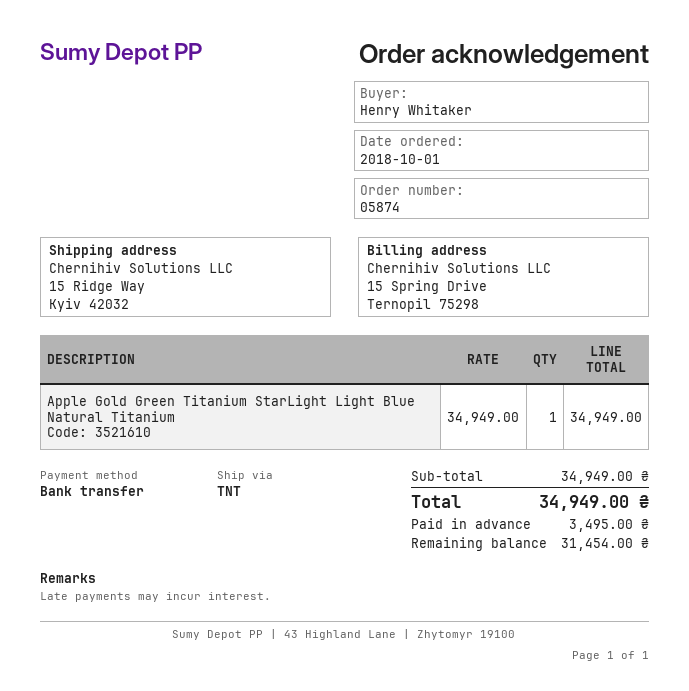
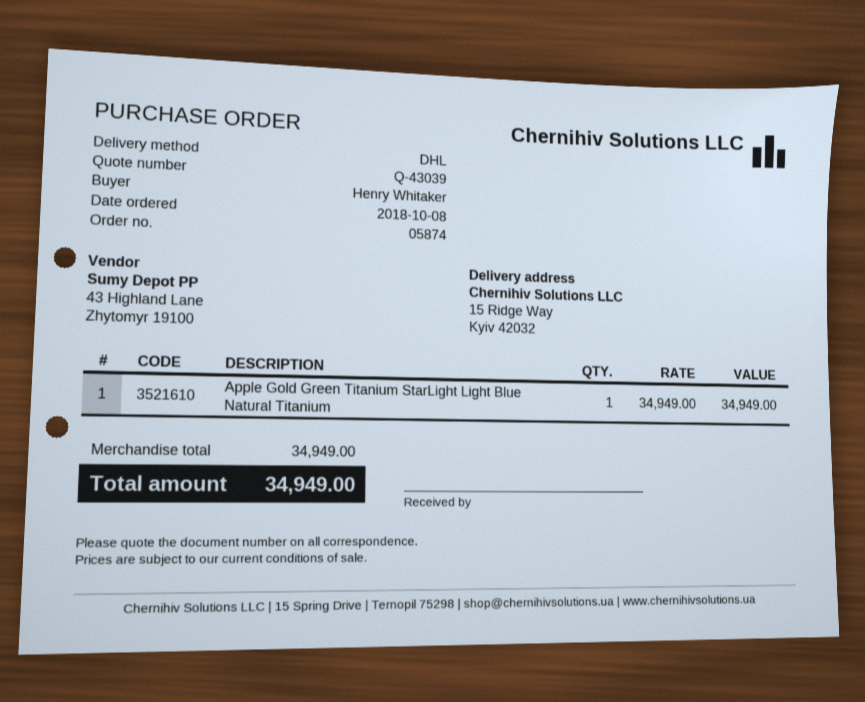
order date: 2018-10-01 -> 2018-10-08
shipping method: TNT -> DHL

